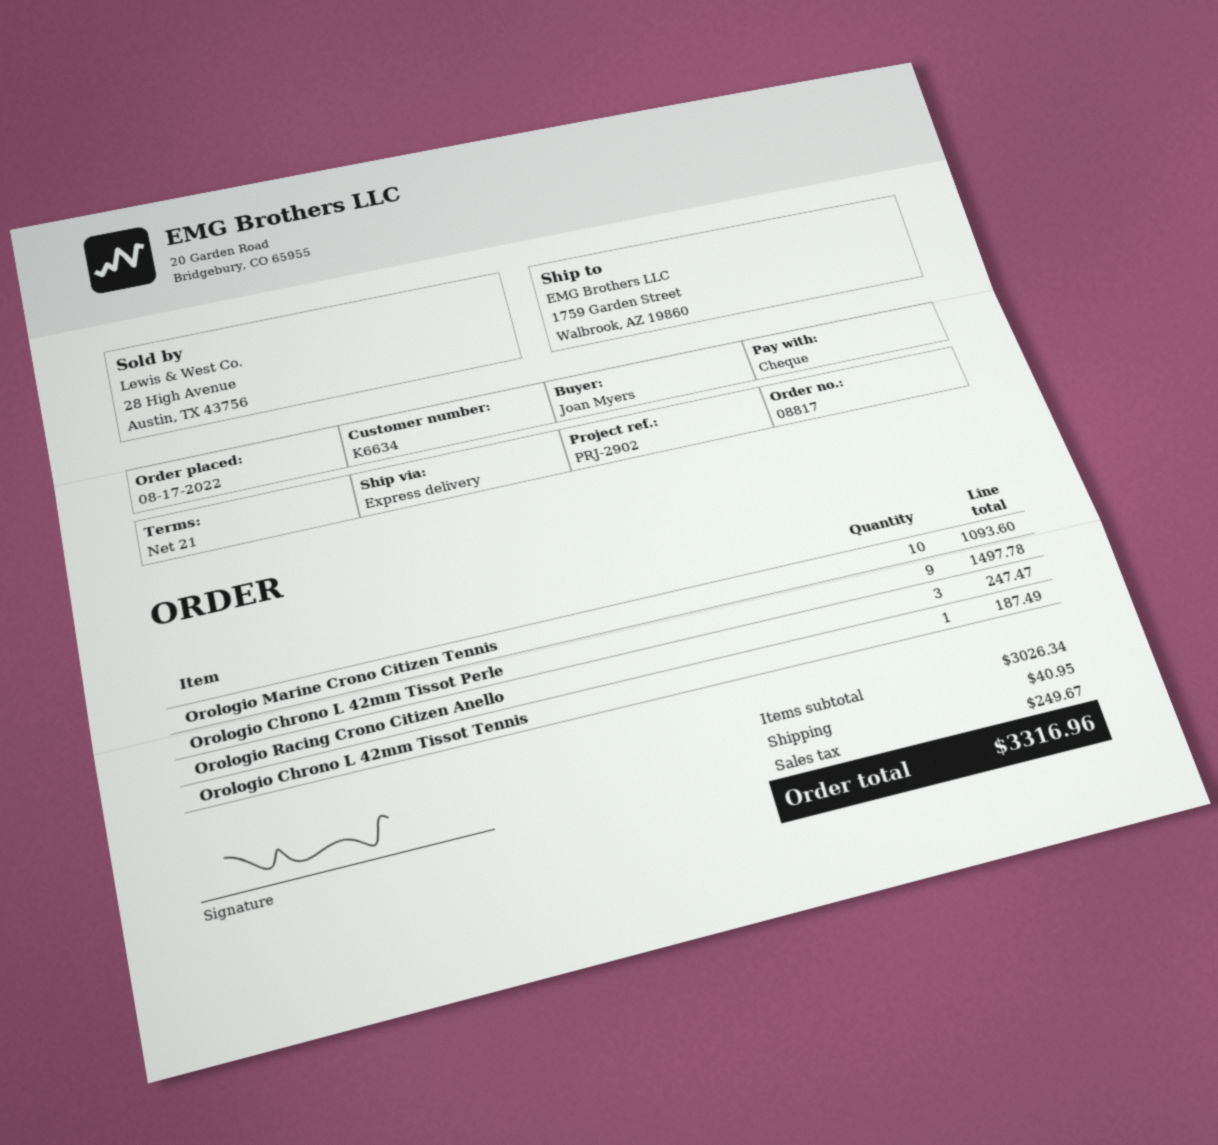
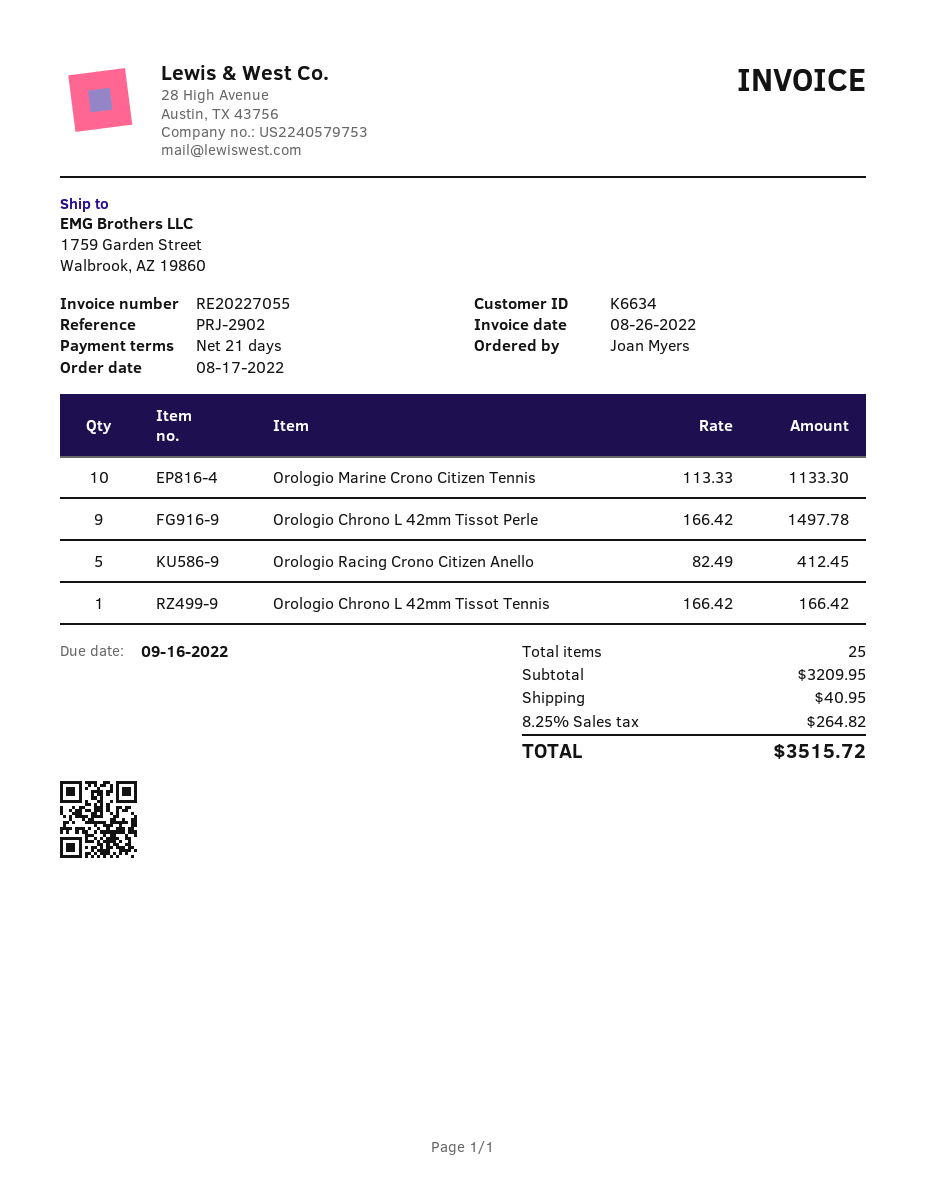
Orologio Marine Crono Citizen Tennis: 10 for 1093.60 -> 10 for 1133.30
Orologio Racing Crono Citizen Anello: 3 for 247.47 -> 5 for 412.45
Orologio Chrono L 42mm Tissot Tennis: 1 for 187.49 -> 1 for 166.42
subtotal: 3026.34 -> 3209.95
tax: 249.67 -> 264.82
total: 3316.96 -> 3515.72

